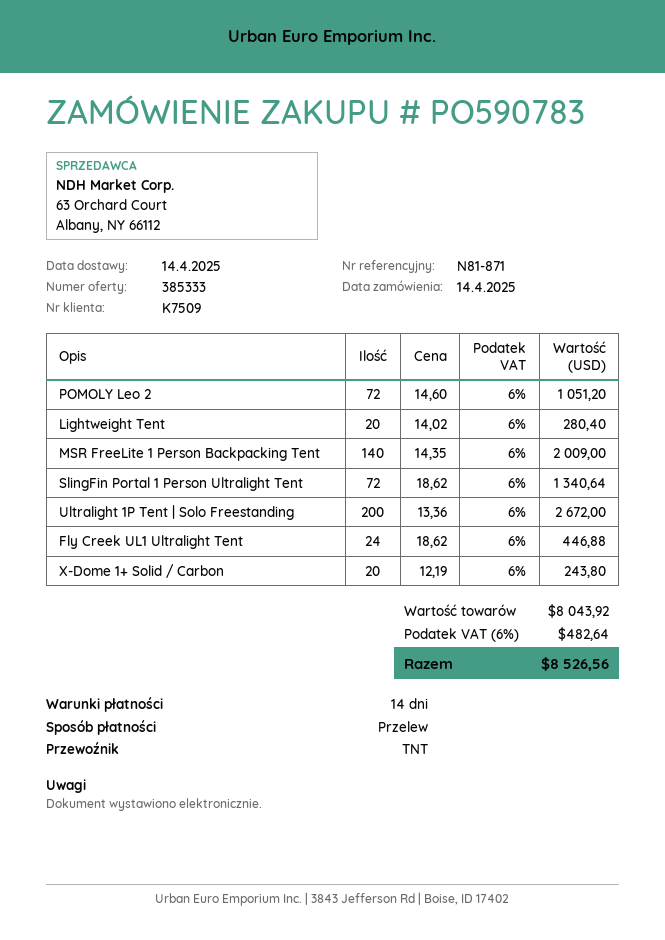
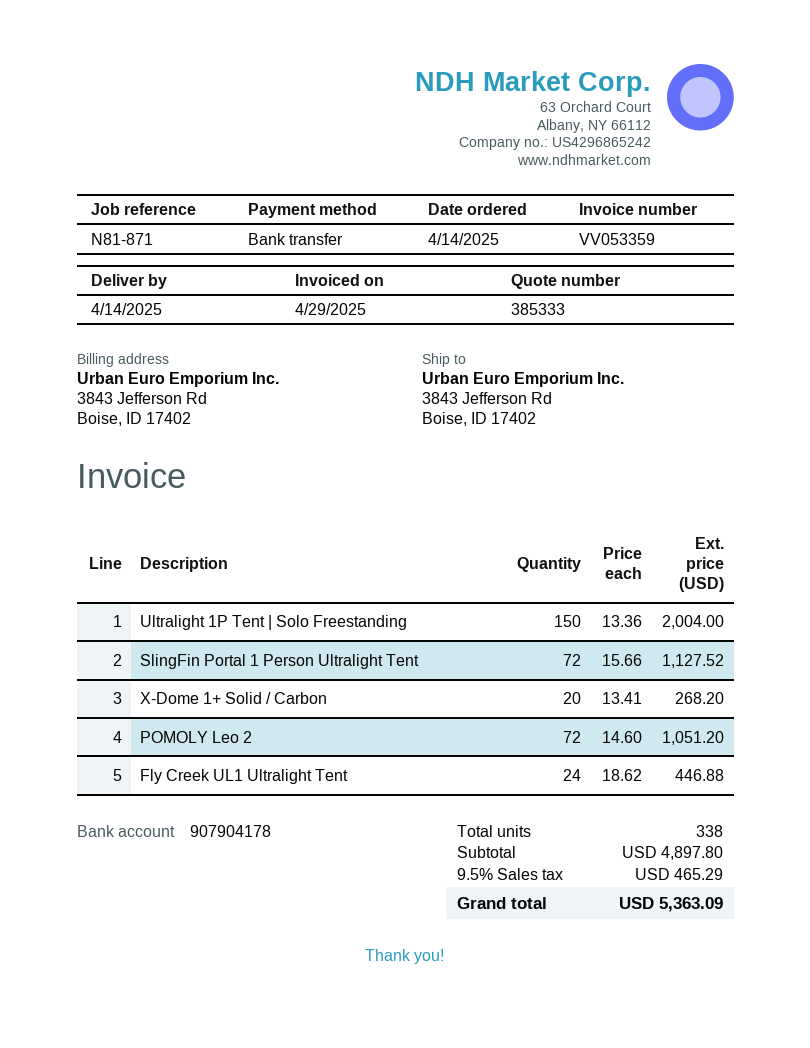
Lightweight Tent: 20 x 14.02 = 280.40 -> none
MSR FreeLite 1 Person Backpacking Tent: 140 x 14.35 = 2009.00 -> none
SlingFin Portal 1 Person Ultralight Tent: 72 x 18.62 = 1340.64 -> 72 x 15.66 = 1127.52
Ultralight 1P Tent | Solo Freestanding: 200 x 13.36 = 2672.00 -> 150 x 13.36 = 2004.00
X-Dome 1+ Solid / Carbon: 20 x 12.19 = 243.80 -> 20 x 13.41 = 268.20
subtotal: 8043.92 -> 4897.80
tax: 6% = 482.64 -> 9.5% = 465.29
total: 8526.56 -> 5363.09

